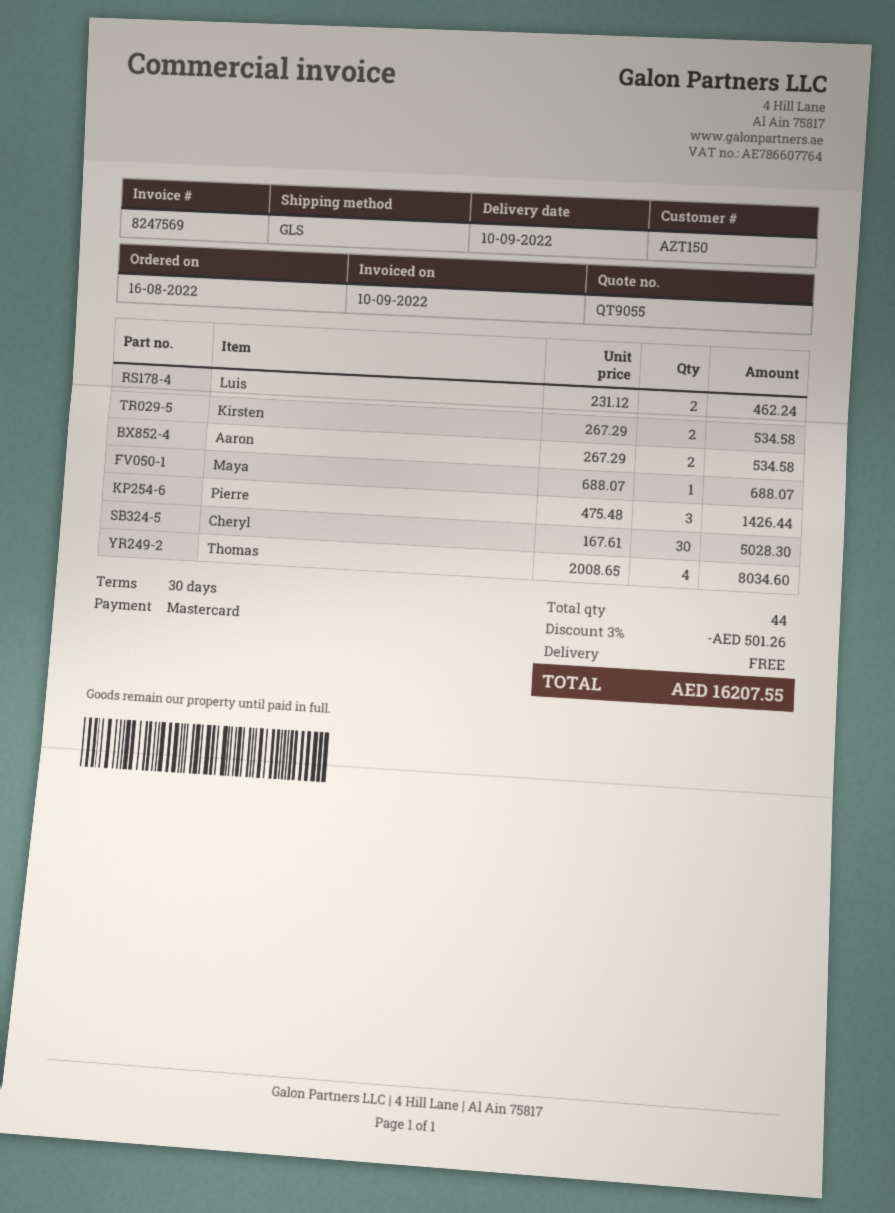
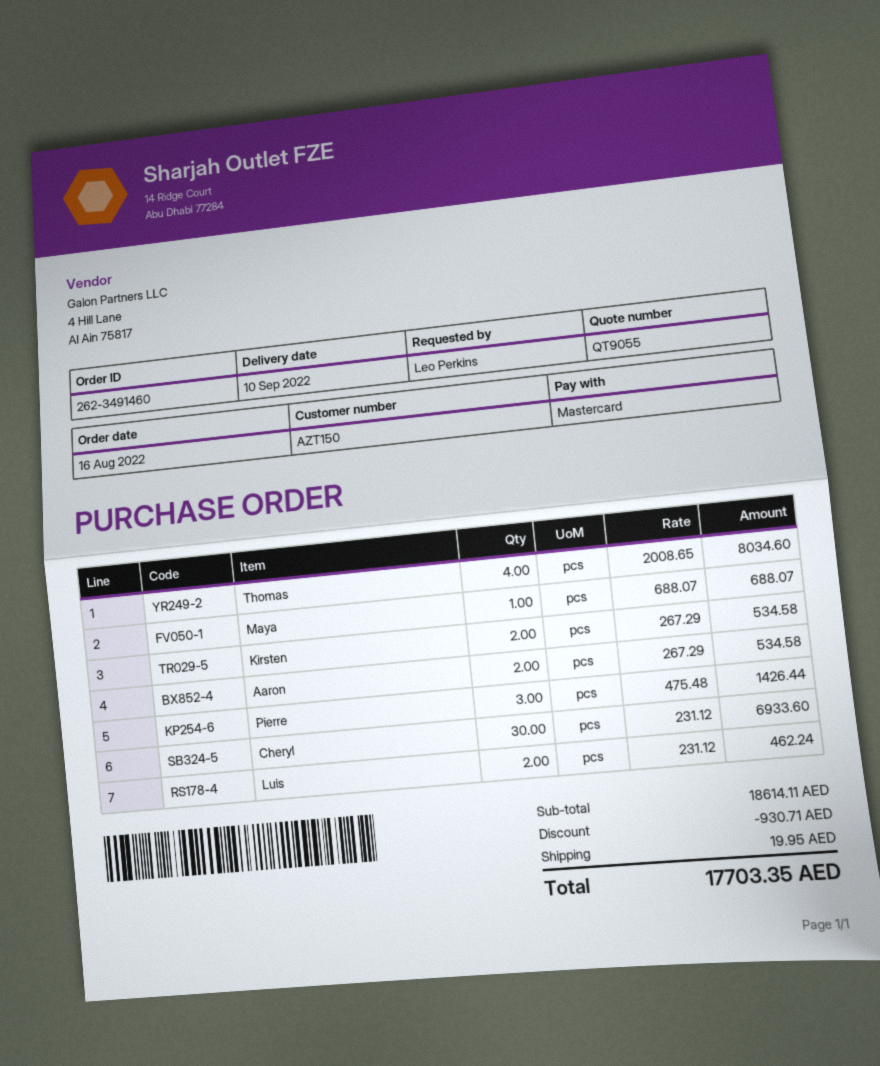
Cheryl: 30 x 167.61 = 5028.30 -> 30 x 231.12 = 6933.60
discount: 501.26 -> 930.71
shipping: 0.00 -> 19.95
total: 16207.55 -> 17703.35

